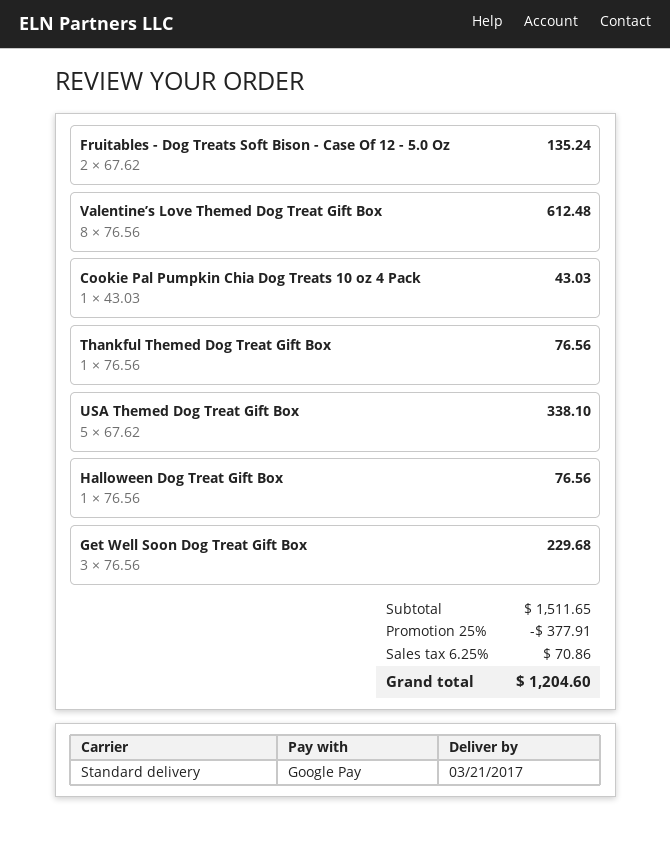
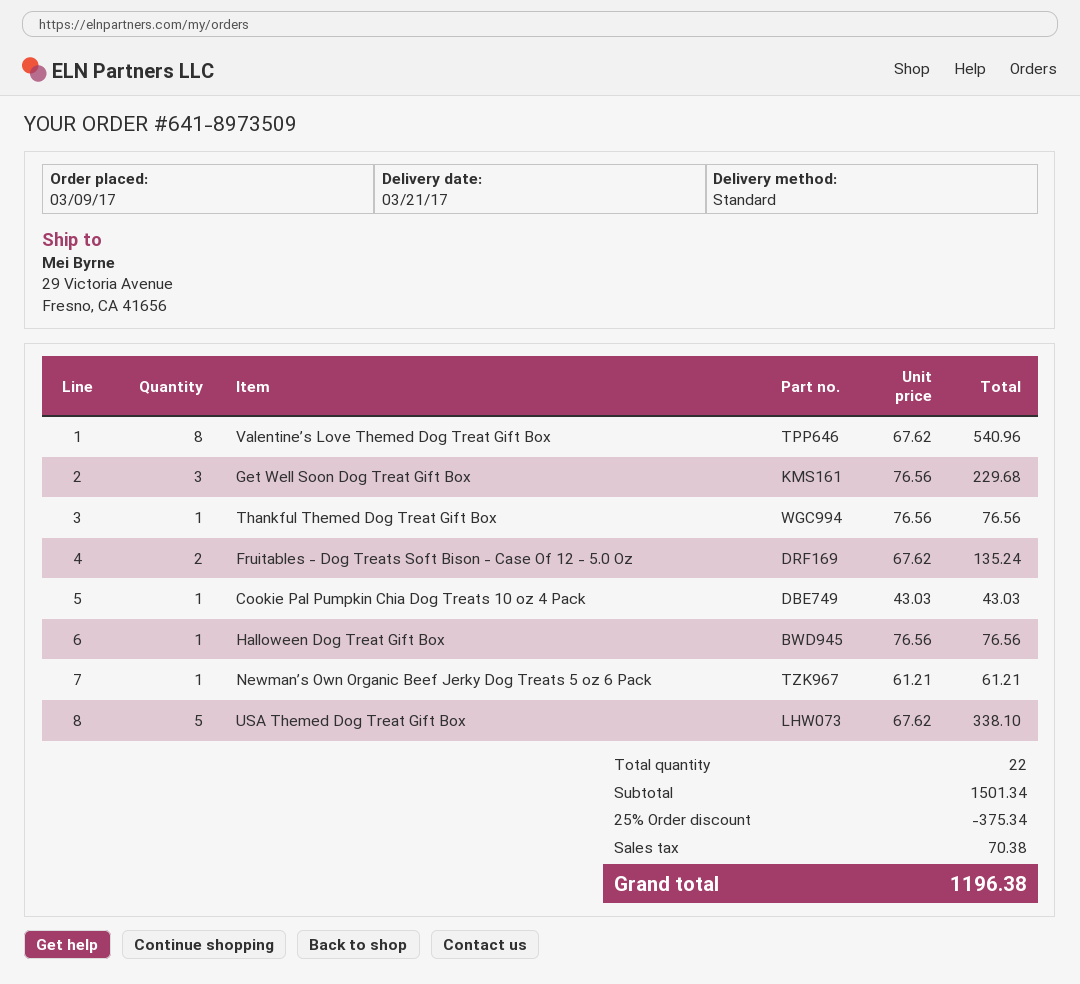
Valentine’s Love Themed Dog Treat Gift Box: 8 x 76.56 = 612.48 -> 8 x 67.62 = 540.96
Newman’s Own Organic Beef Jerky Dog Treats 5 oz 6 Pack: none -> 1 x 61.21 = 61.21
subtotal: 1511.65 -> 1501.34
discount: 25% = 377.91 -> 25% = 375.34
tax: 70.86 -> 70.38
total: 1204.60 -> 1196.38

